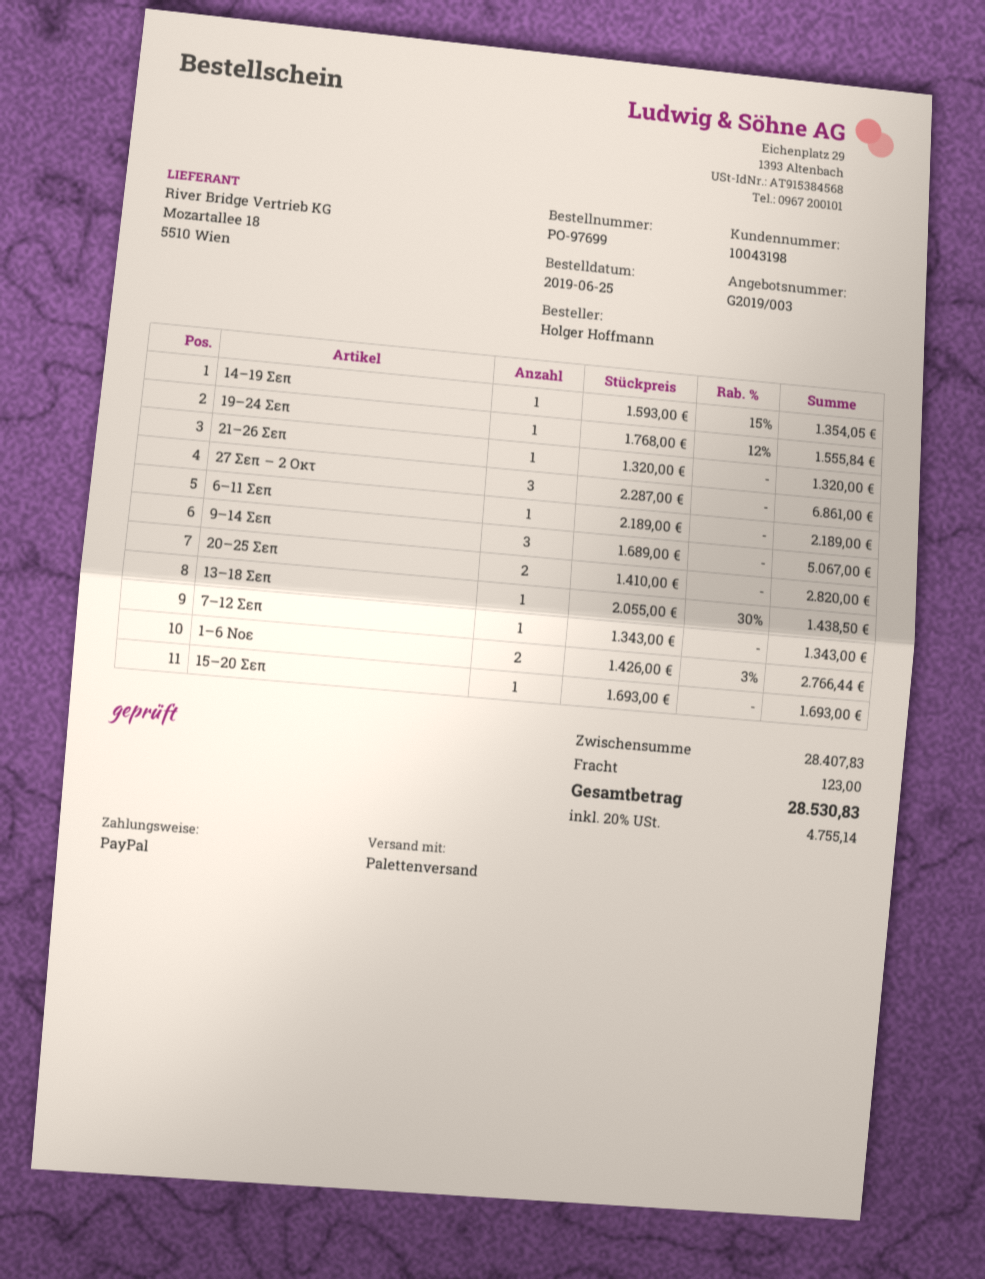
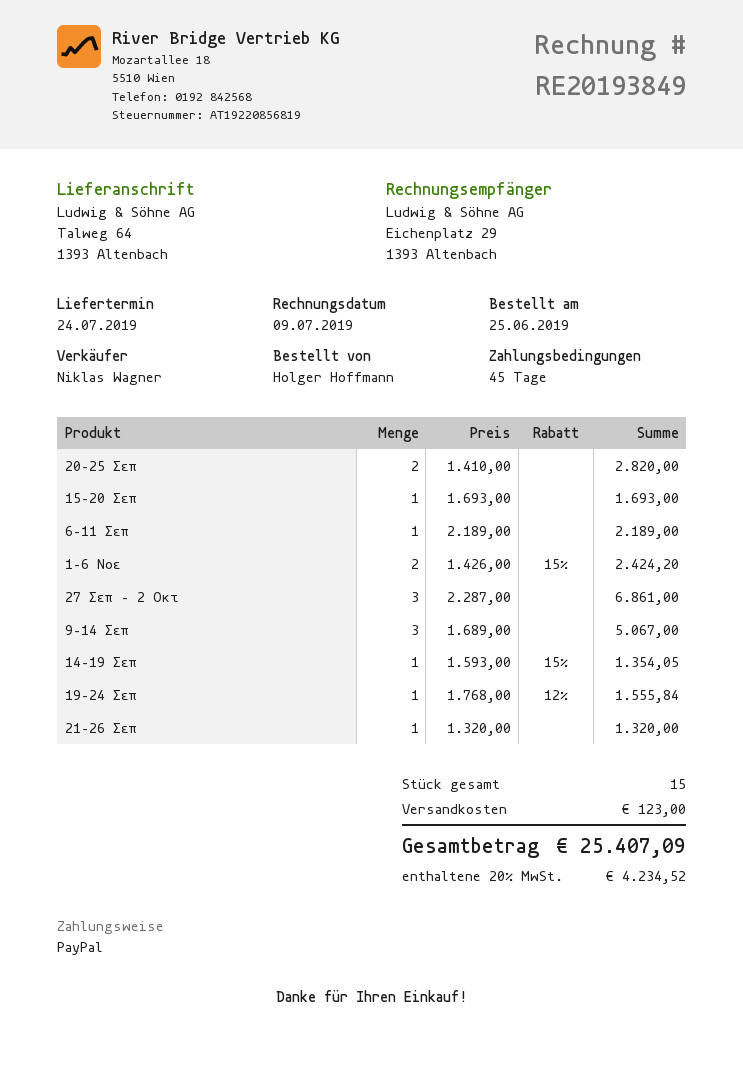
13–18 Σεπ: 1 x 2055.00 - 30% = 1438.50 -> none
7–12 Σεπ: 1 x 1343.00 = 1343.00 -> none
1–6 Νοε: 2 x 1426.00 - 3% = 2766.44 -> 2 x 1426.00 - 15% = 2424.20
tax: 20% = 4755.14 -> 20% = 4234.52
total: 28530.83 -> 25407.09

